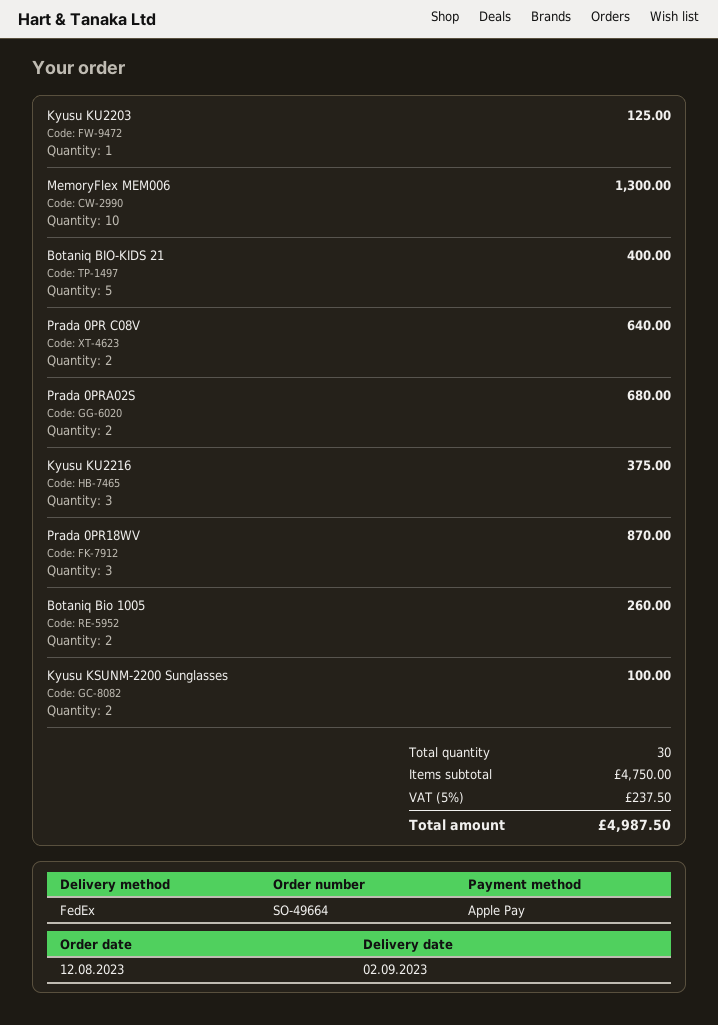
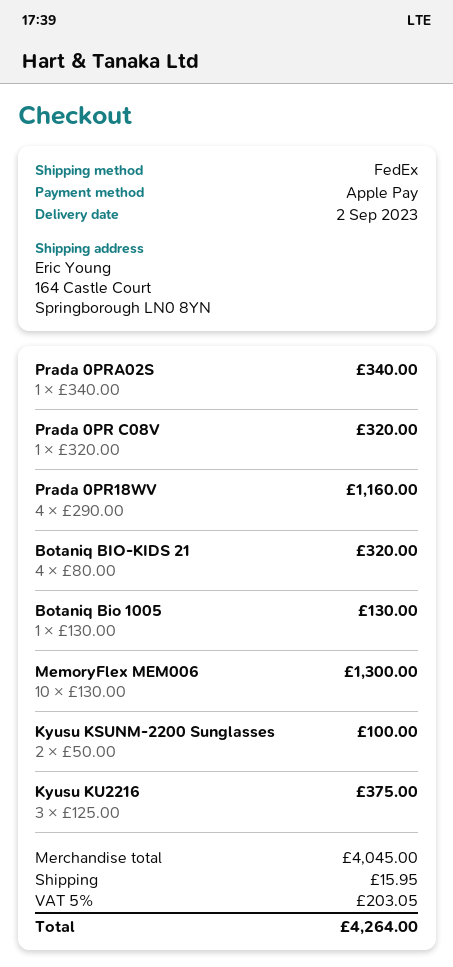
Kyusu KU2203: 1 for 125.00 -> none
Botaniq BIO-KIDS 21: 5 for 400.00 -> 4 for 320.00
Prada 0PR C08V: 2 for 640.00 -> 1 for 320.00
Prada 0PRA02S: 2 for 680.00 -> 1 for 340.00
Prada 0PR18WV: 3 for 870.00 -> 4 for 1160.00
Botaniq Bio 1005: 2 for 260.00 -> 1 for 130.00
subtotal: 4750.00 -> 4045.00
shipping: none -> 15.95
tax: 5% = 237.50 -> 5% = 203.05
total: 4987.50 -> 4264.00

